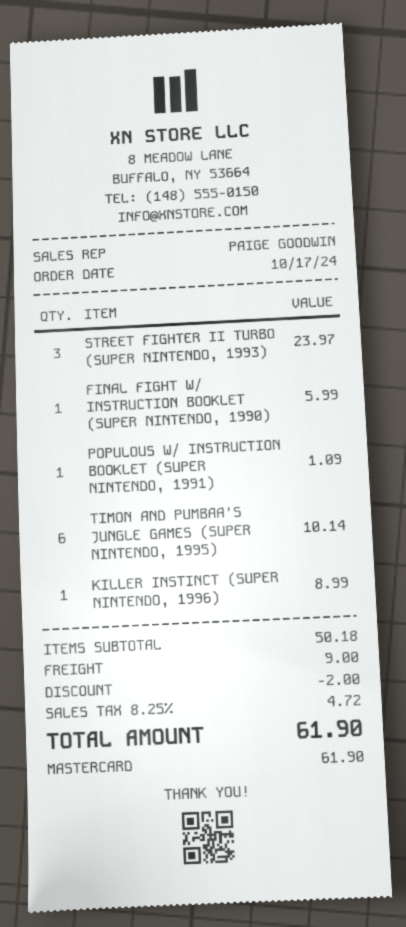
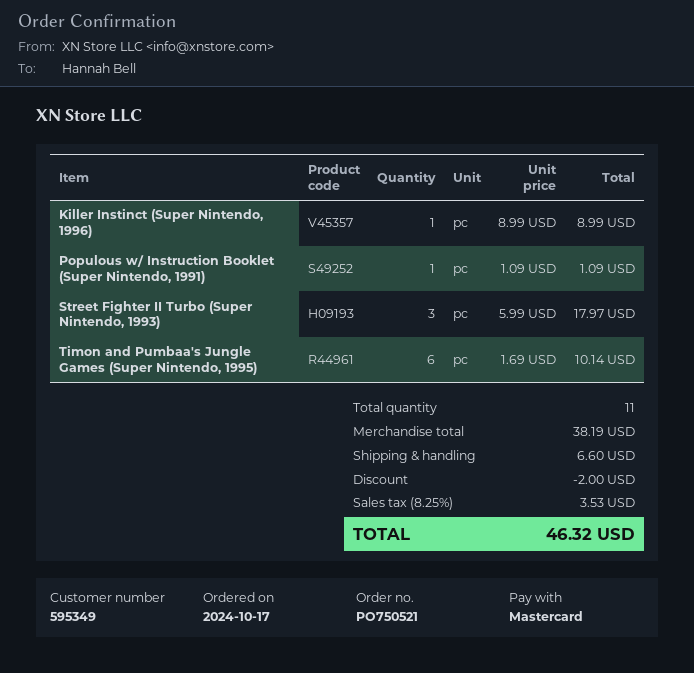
STREET FIGHTER II TURBO (SUPER NINTENDO, 1993): 3 for 23.97 -> 3 for 17.97
FINAL FIGHT W/ INSTRUCTION BOOKLET (SUPER NINTENDO, 1990): 1 for 5.99 -> none
subtotal: 50.18 -> 38.19
shipping: 9.00 -> 6.60
tax: 8.25% = 4.72 -> 8.25% = 3.53
total: 61.90 -> 46.32

